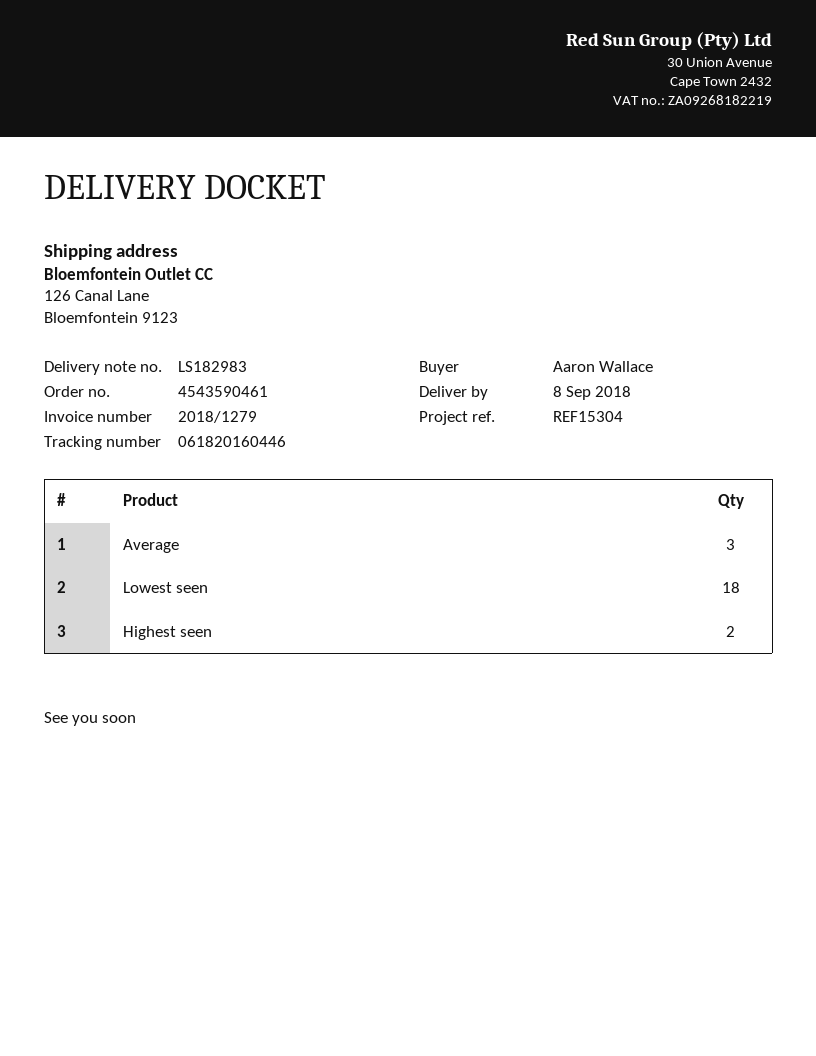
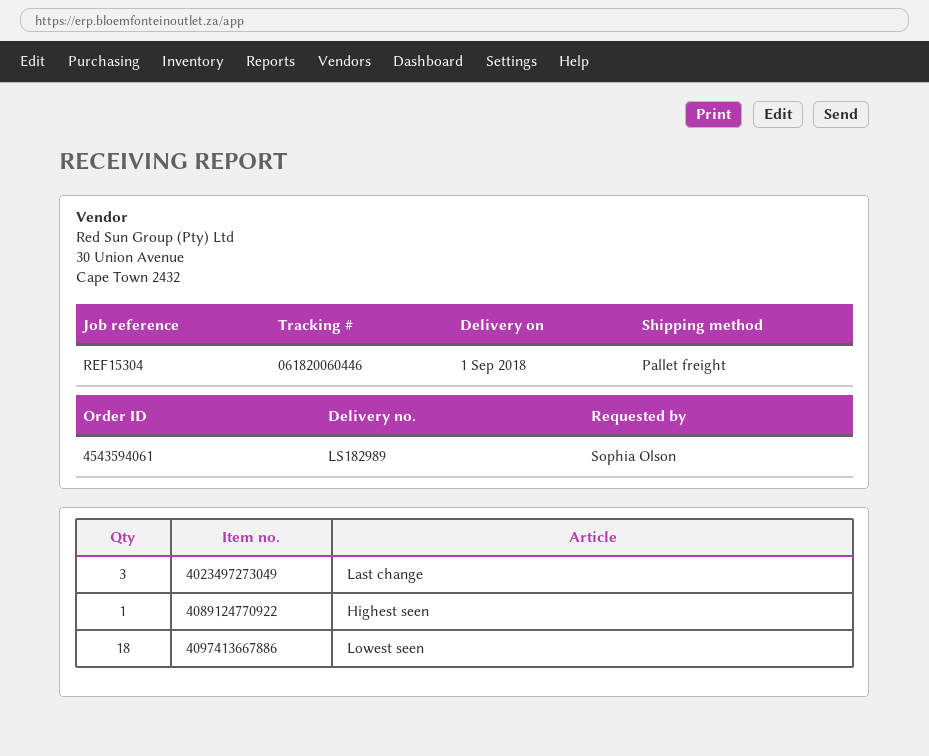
order number: 4543590461 -> 4543594061
delivery note number: LS182983 -> LS182989
delivery date: 2018-09-08 -> 2018-09-01
ordered by: Aaron Wallace -> Sophia Olson
tracking number: 061820160446 -> 061820060446
Average: 3 -> none
Highest seen: 2 -> 1
Last change: none -> 3

